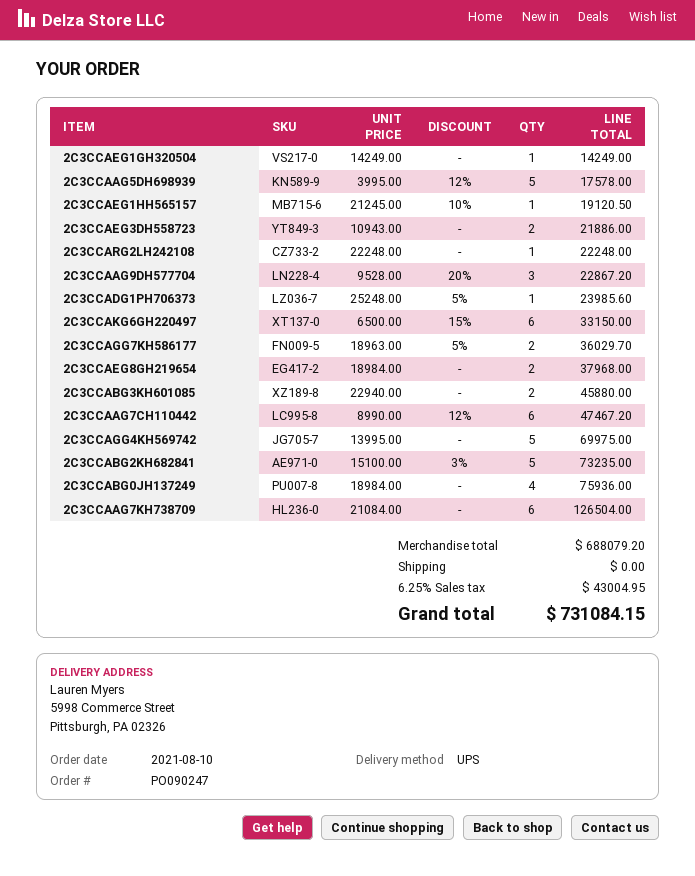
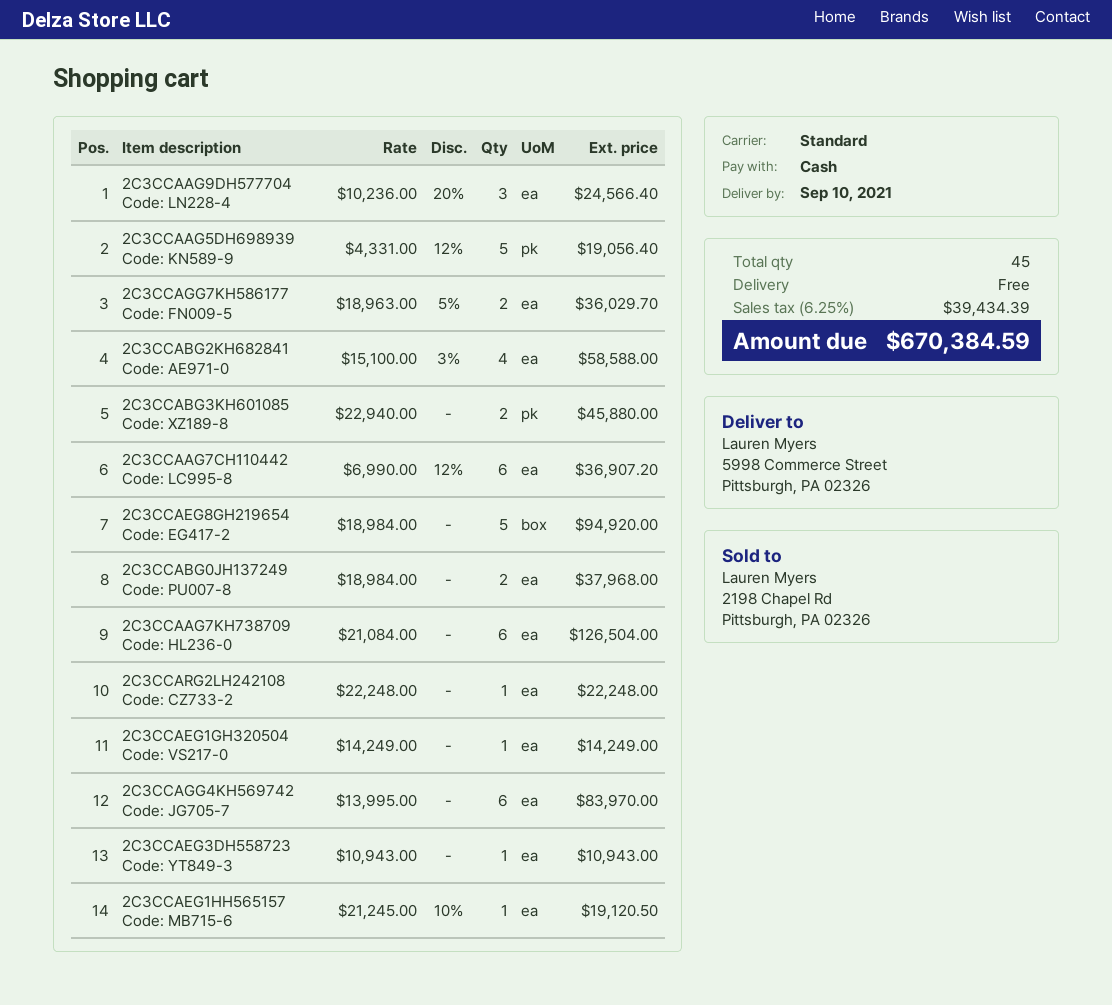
shipping method: UPS -> standard
2C3CCAAG5DH698939: 5 x 3995.00 - 12% = 17578.00 -> 5 x 4331.00 - 12% = 19056.40
2C3CCAEG3DH558723: 2 x 10943.00 = 21886.00 -> 1 x 10943.00 = 10943.00
2C3CCAAG9DH577704: 3 x 9528.00 - 20% = 22867.20 -> 3 x 10236.00 - 20% = 24566.40
2C3CCADG1PH706373: 1 x 25248.00 - 5% = 23985.60 -> none
2C3CCAKG6GH220497: 6 x 6500.00 - 15% = 33150.00 -> none
2C3CCAEG8GH219654: 2 x 18984.00 = 37968.00 -> 5 x 18984.00 = 94920.00
2C3CCAAG7CH110442: 6 x 8990.00 - 12% = 47467.20 -> 6 x 6990.00 - 12% = 36907.20
2C3CCAGG4KH569742: 5 x 13995.00 = 69975.00 -> 6 x 13995.00 = 83970.00
2C3CCABG2KH682841: 5 x 15100.00 - 3% = 73235.00 -> 4 x 15100.00 - 3% = 58588.00
2C3CCABG0JH137249: 4 x 18984.00 = 75936.00 -> 2 x 18984.00 = 37968.00
tax: 6.25% = 43004.95 -> 6.25% = 39434.39
total: 731084.15 -> 670384.59

